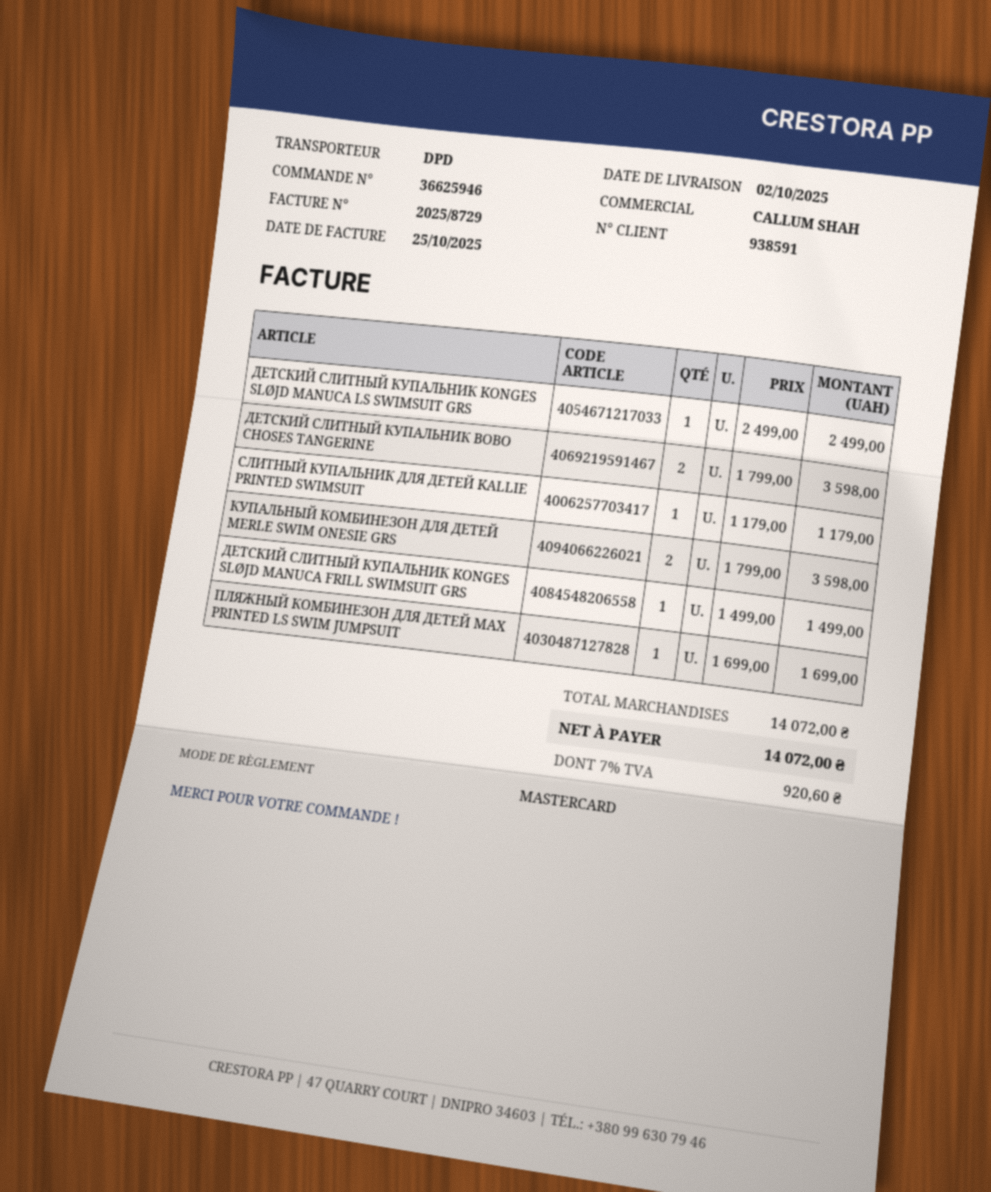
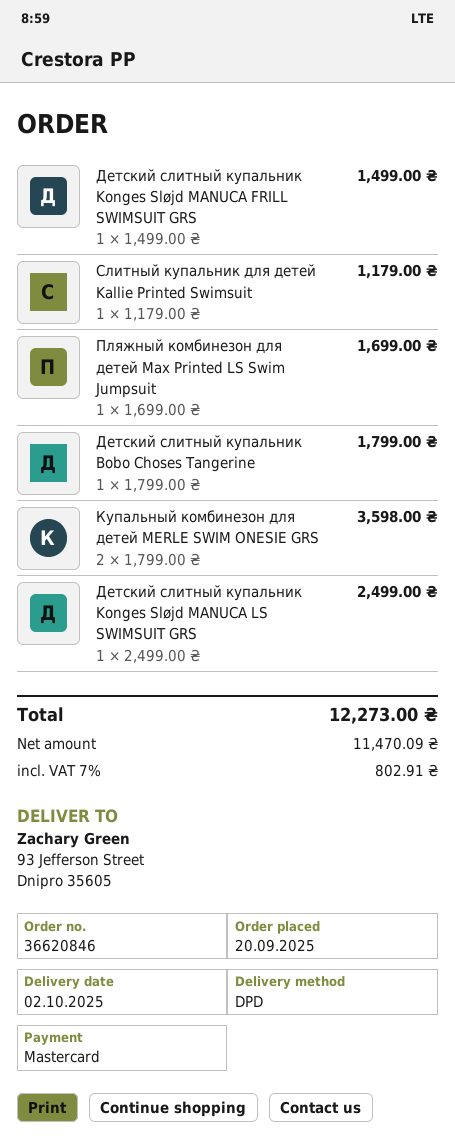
order number: 36625946 -> 36620846
ДЕТСКИЙ СЛИТНЫЙ КУПАЛЬНИК BOBO CHOSES TANGERINE: 2 x 1799.00 = 3598.00 -> 1 x 1799.00 = 1799.00
tax: 7% = 920.60 -> 7% = 802.91
total: 14072.00 -> 12273.00

